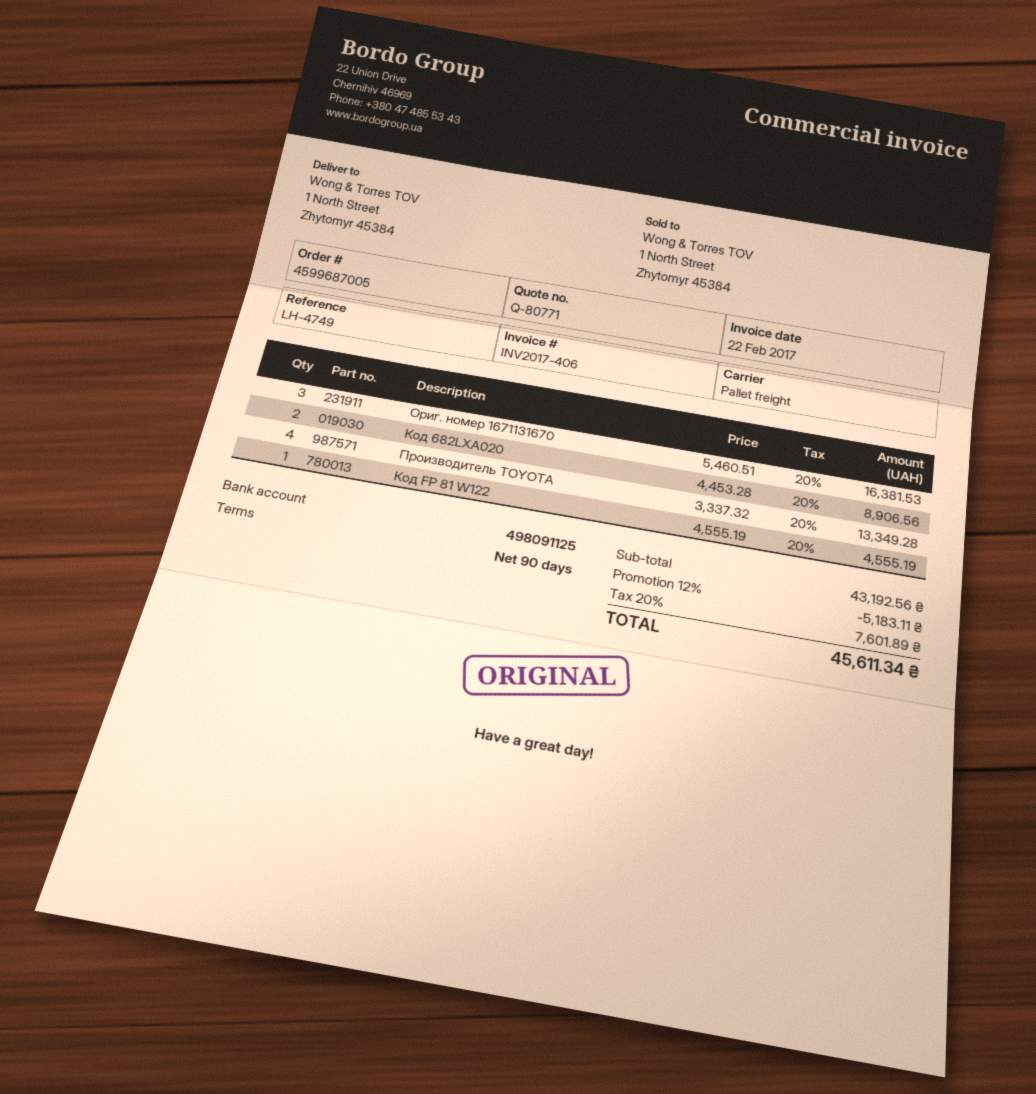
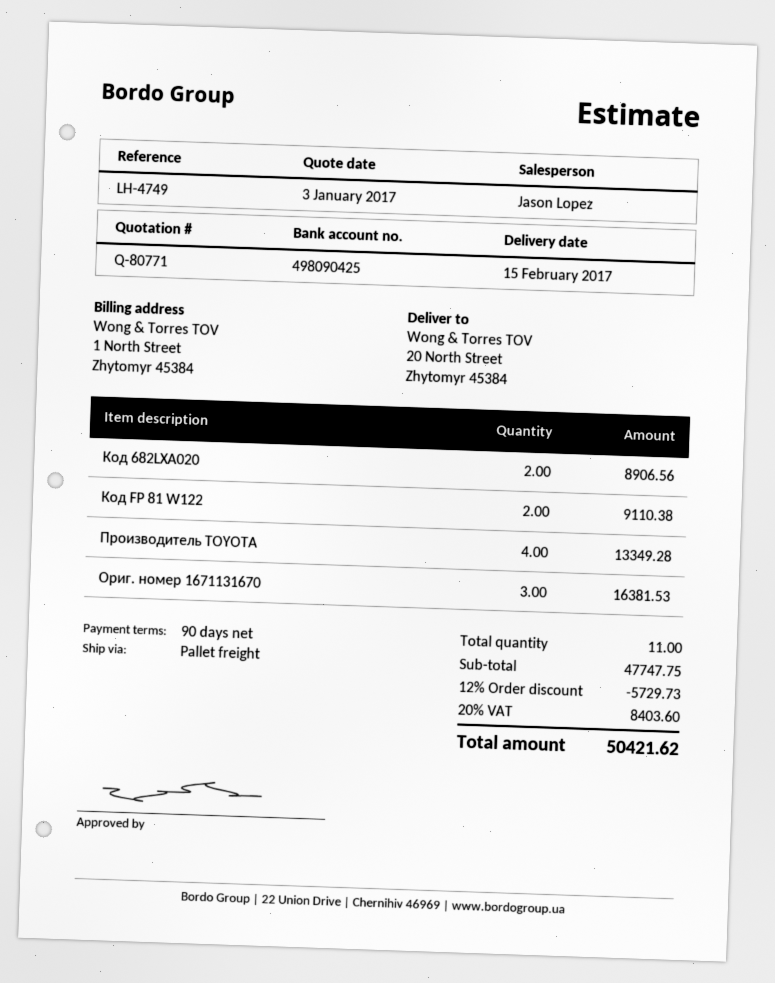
bank account: 498091125 -> 498090425
ship to: 1 North Street, Zhytomyr 45384 -> 20 North Street, Zhytomyr 45384
Код FP 81 W122: 1 for 4555.19 -> 2 for 9110.38
subtotal: 43192.56 -> 47747.75
discount: 12% = 5183.11 -> 12% = 5729.73
tax: 20% = 7601.89 -> 20% = 8403.60
total: 45611.34 -> 50421.62

